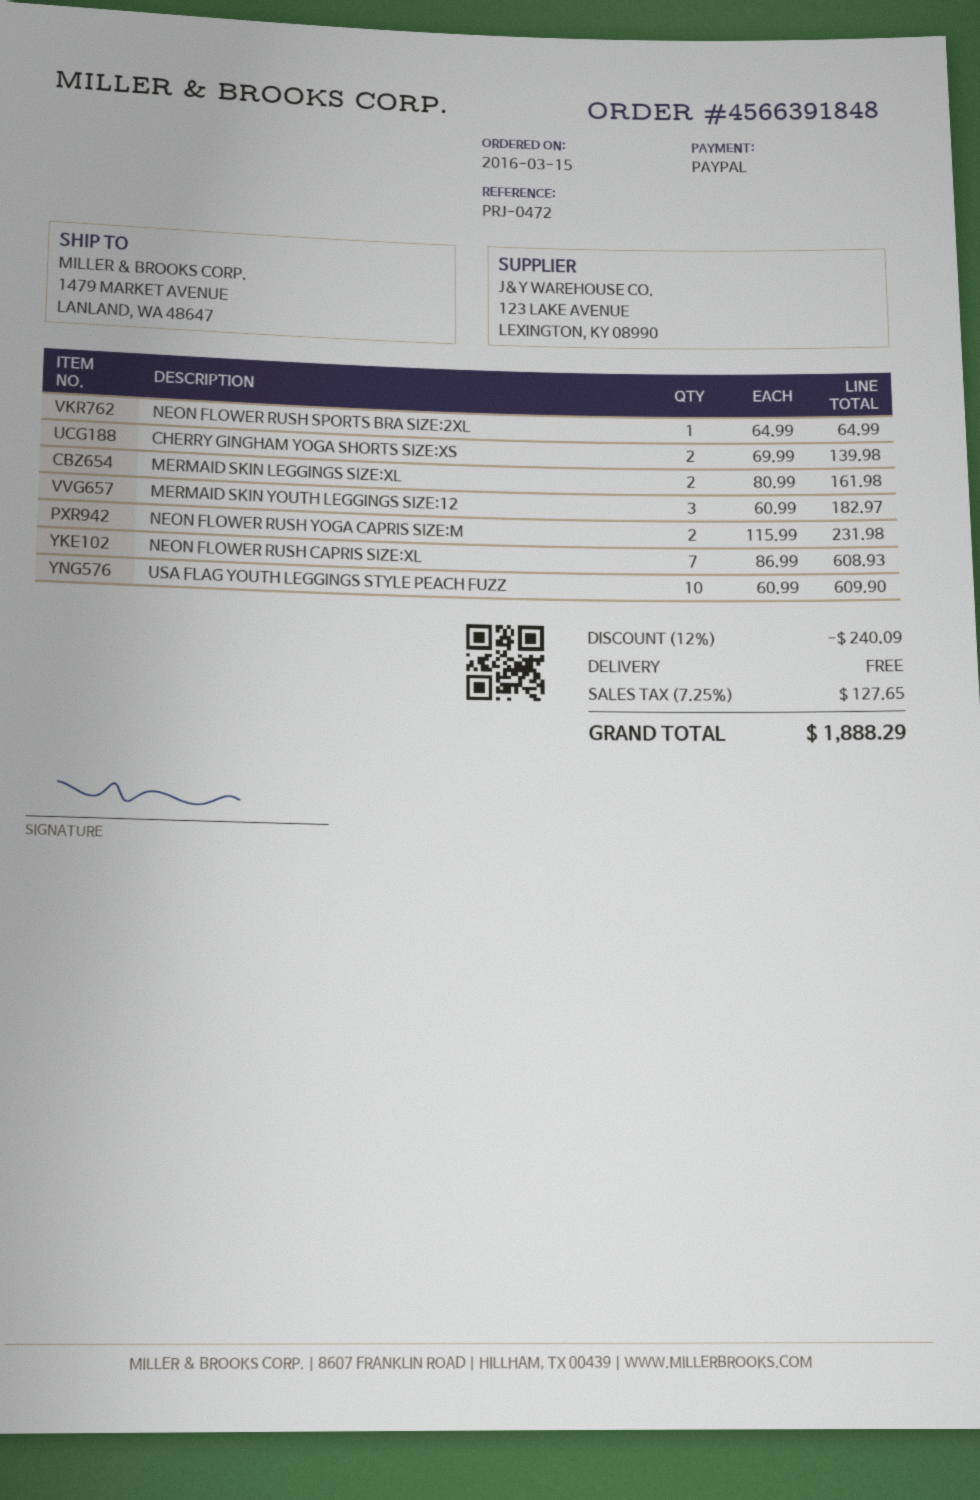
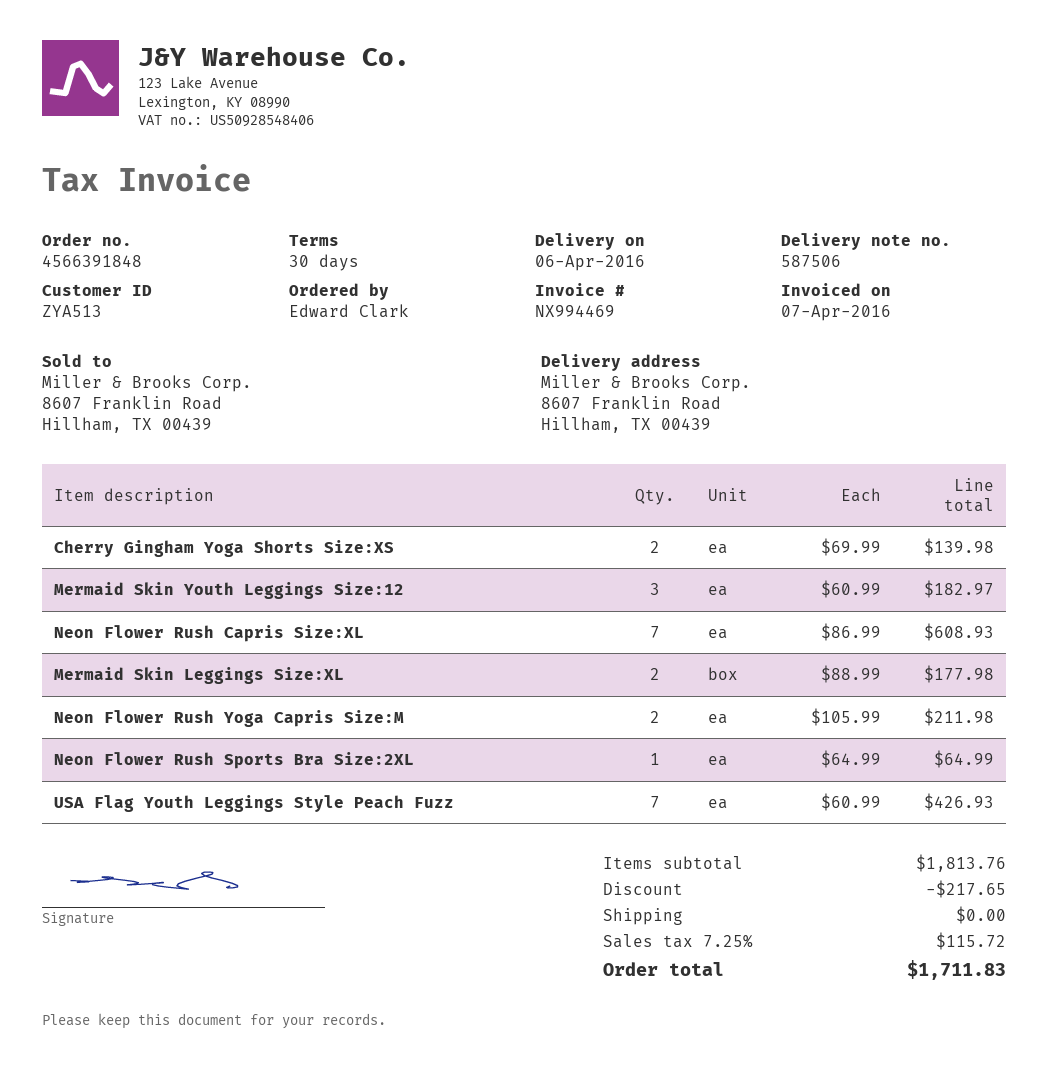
ship to: 1479 MARKET AVENUE, LANLAND, WA 48647 -> 8607 Franklin Road, Hillham, TX 00439
MERMAID SKIN LEGGINGS SIZE:XL: 2 x 80.99 = 161.98 -> 2 x 88.99 = 177.98
NEON FLOWER RUSH YOGA CAPRIS SIZE:M: 2 x 115.99 = 231.98 -> 2 x 105.99 = 211.98
USA FLAG YOUTH LEGGINGS STYLE PEACH FUZZ: 10 x 60.99 = 609.90 -> 7 x 60.99 = 426.93
discount: 240.09 -> 217.65
tax: 7.25% = 127.65 -> 7.25% = 115.72
total: 1888.29 -> 1711.83

